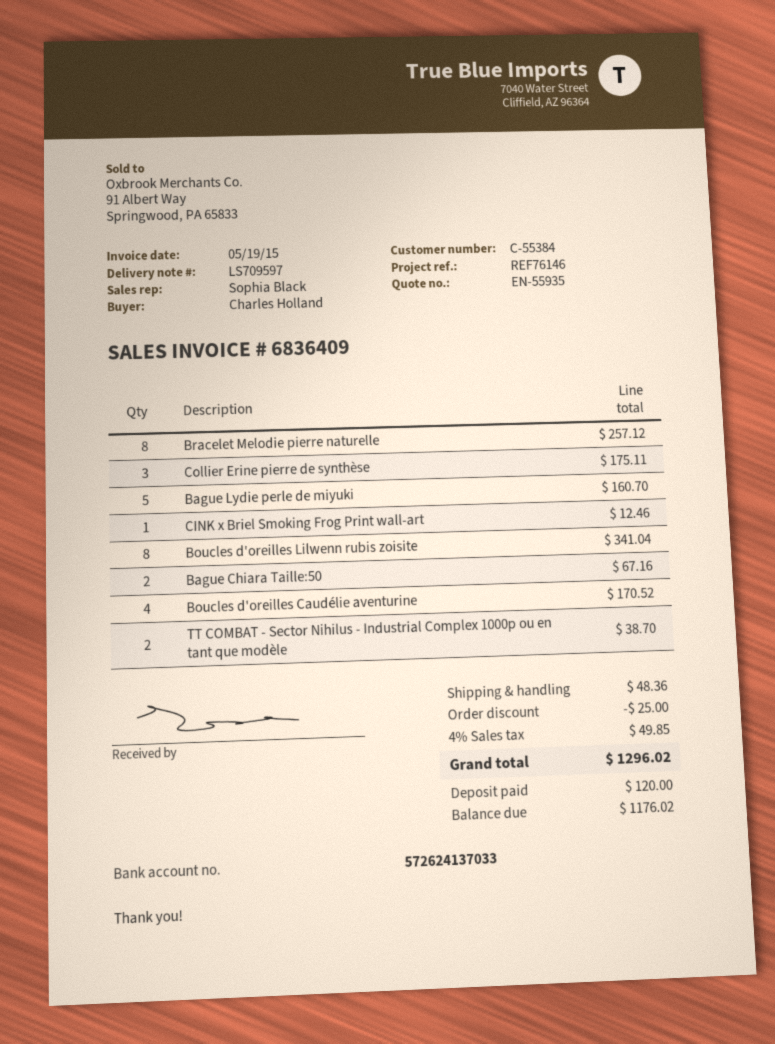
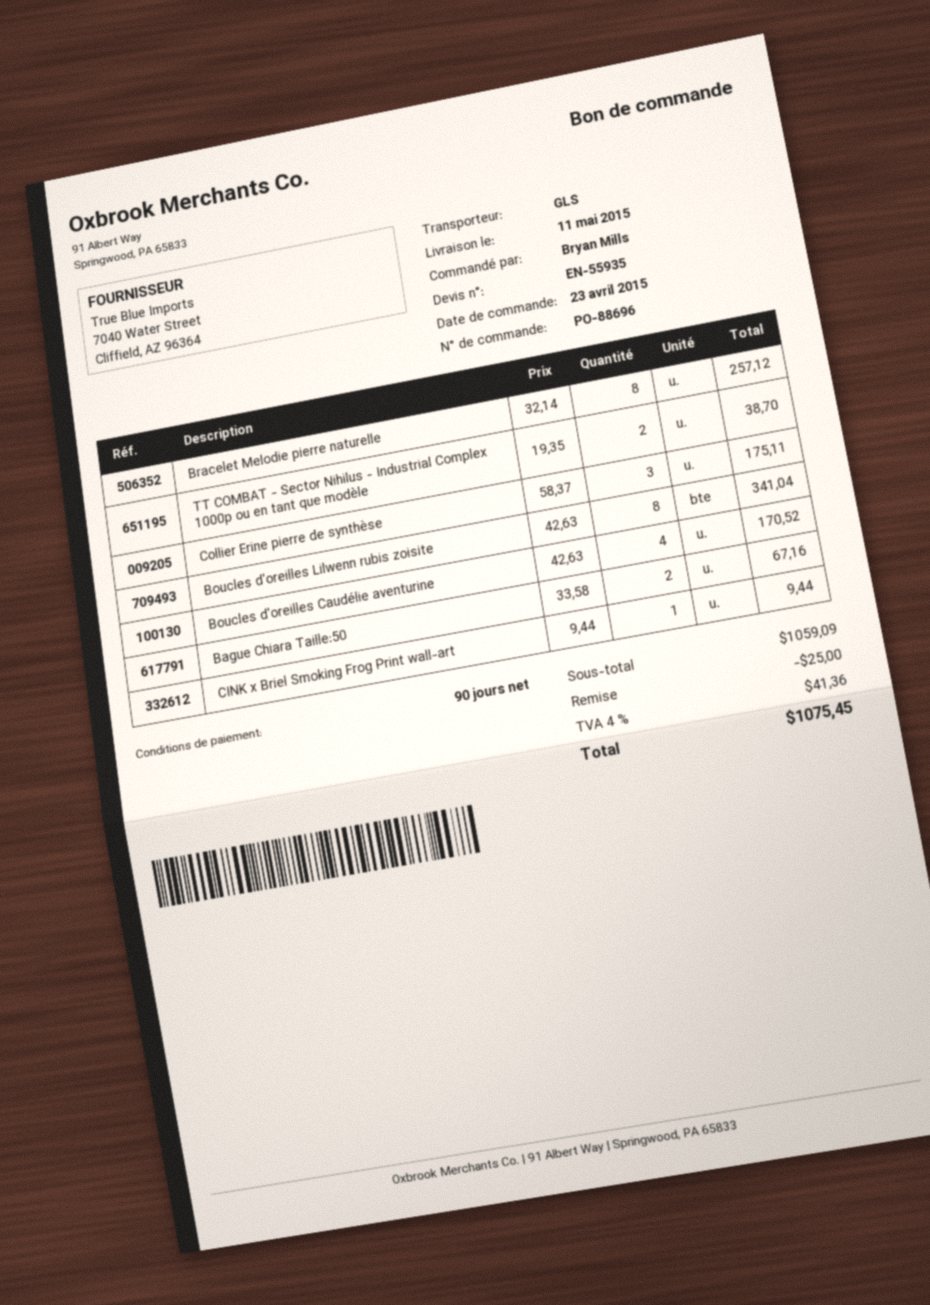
ordered by: Charles Holland -> Bryan Mills
Bague Lydie perle de miyuki: 5 for 160.70 -> none
CINK x Briel Smoking Frog Print wall-art: 1 for 12.46 -> 1 for 9.44
shipping: 48.36 -> none
tax: 4% = 49.85 -> 4% = 41.36
total: 1296.02 -> 1075.45

